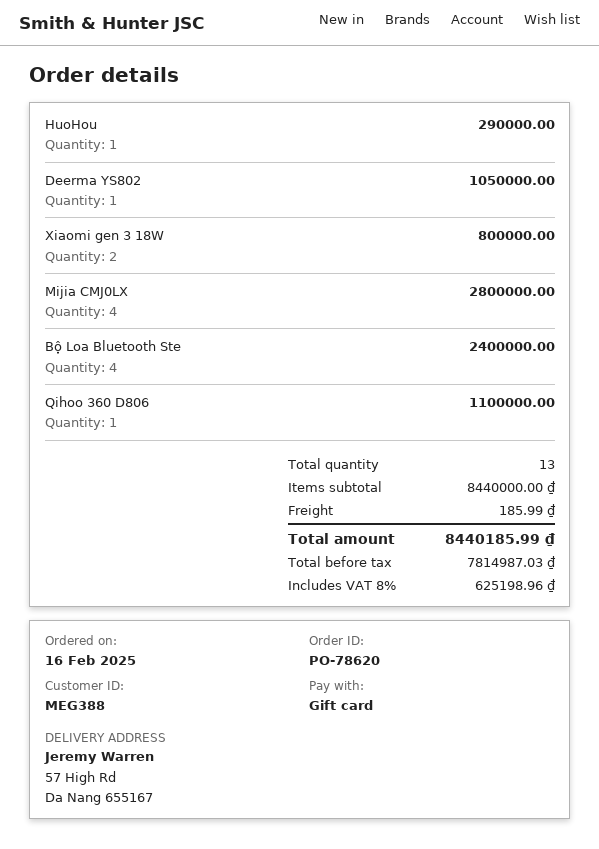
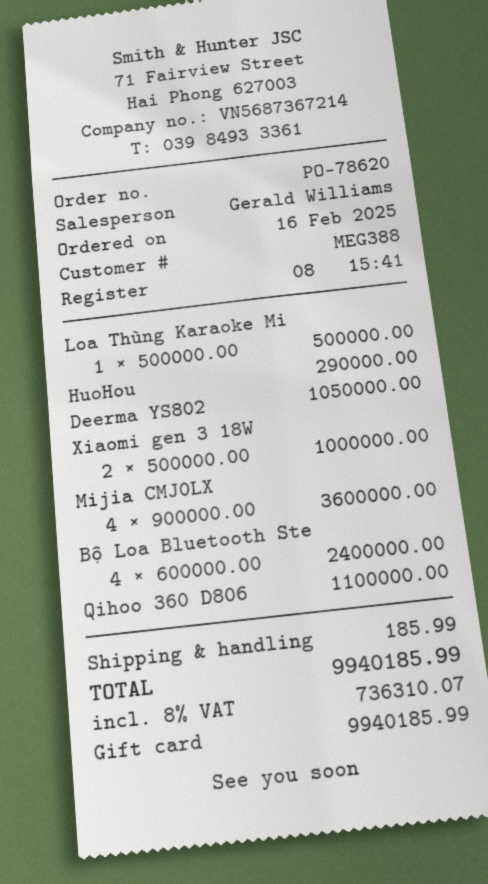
Xiaomi gen 3 18W: 2 for 800000.00 -> 2 for 1000000.00
Mijia CMJ0LX: 4 for 2800000.00 -> 4 for 3600000.00
Loa Thùng Karaoke Mi: none -> 1 for 500000.00
tax: 8% = 625198.96 -> 8% = 736310.07
total: 8440185.99 -> 9940185.99

